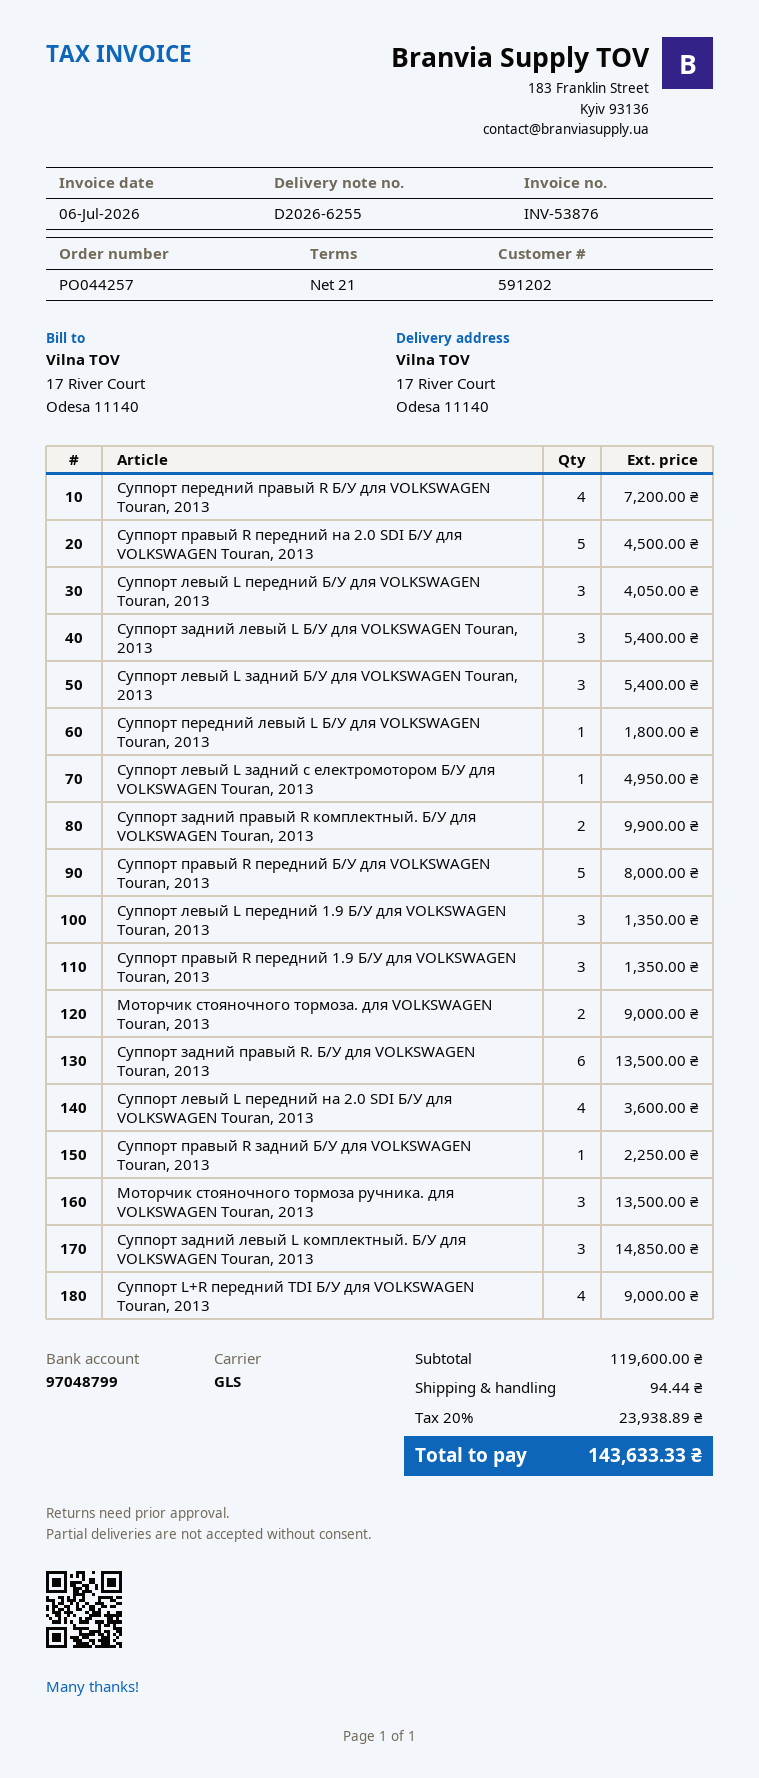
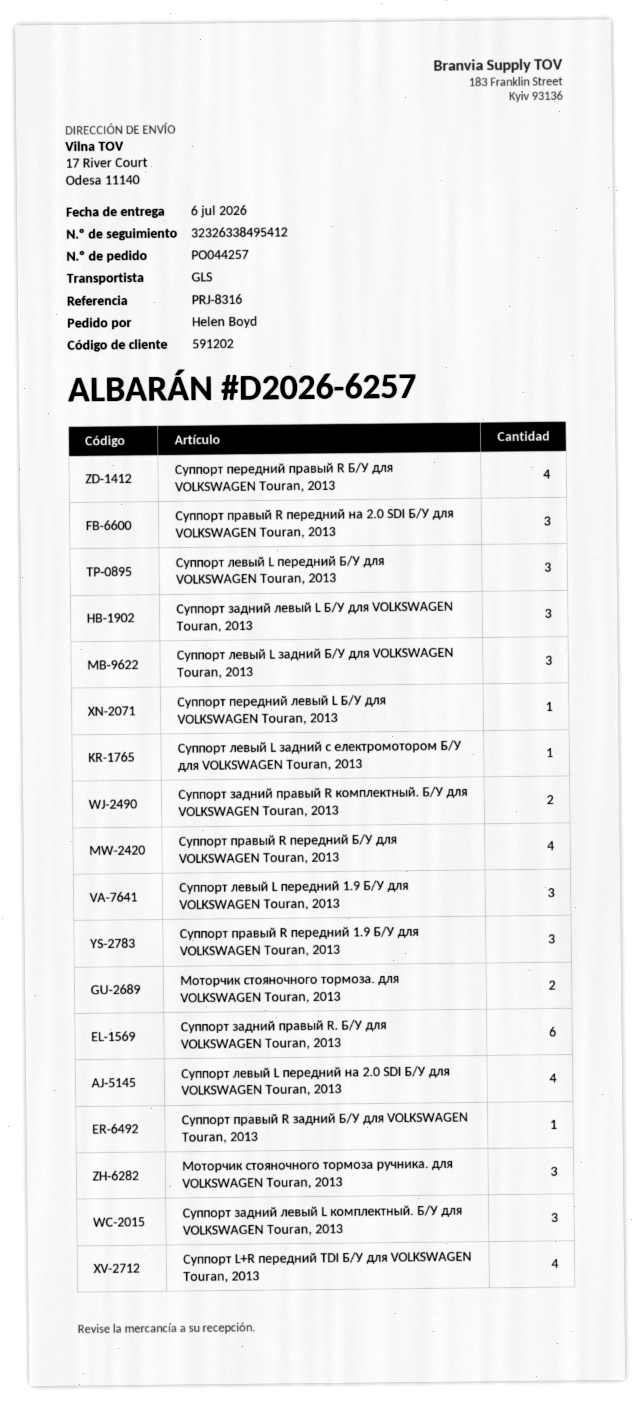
delivery note number: D2026-6255 -> D2026-6257
Суппорт правый R передний на 2.0 SDI Б/У для VOLKSWAGEN Touran, 2013: 5 -> 3
Суппорт правый R передний Б/У для VOLKSWAGEN Touran, 2013: 5 -> 4

